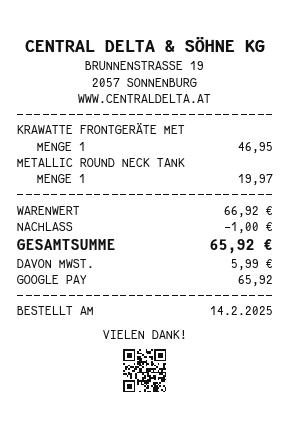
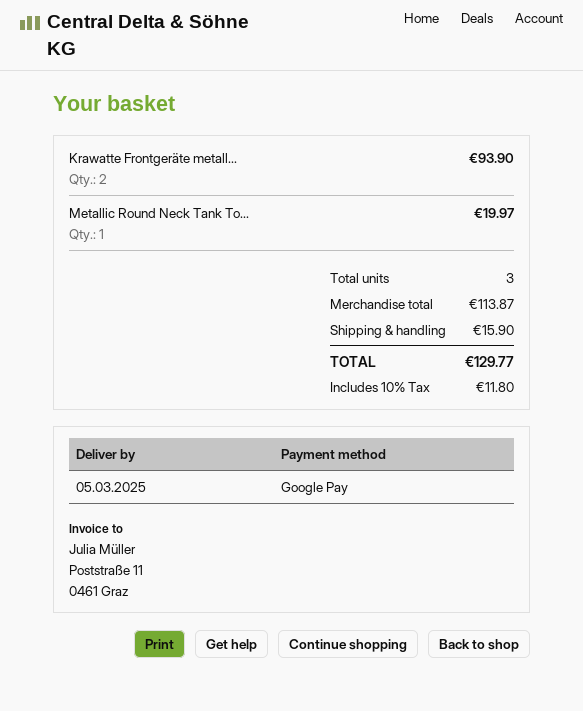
KRAWATTE FRONTGERÄTE MET: 1 for 46.95 -> 2 for 93.90
subtotal: 66.92 -> 113.87
discount: 1.00 -> none
shipping: none -> 15.90
tax: 5.99 -> 11.80
total: 65.92 -> 129.77

